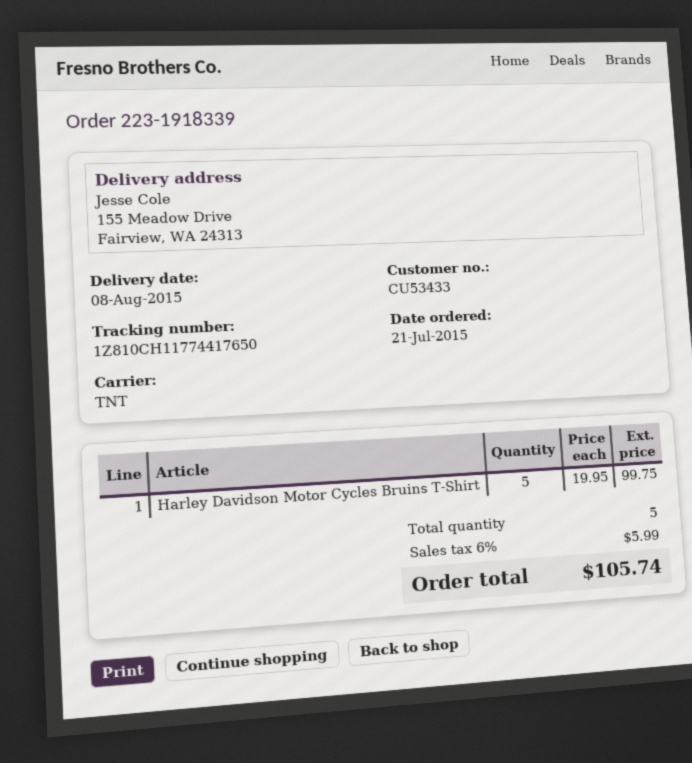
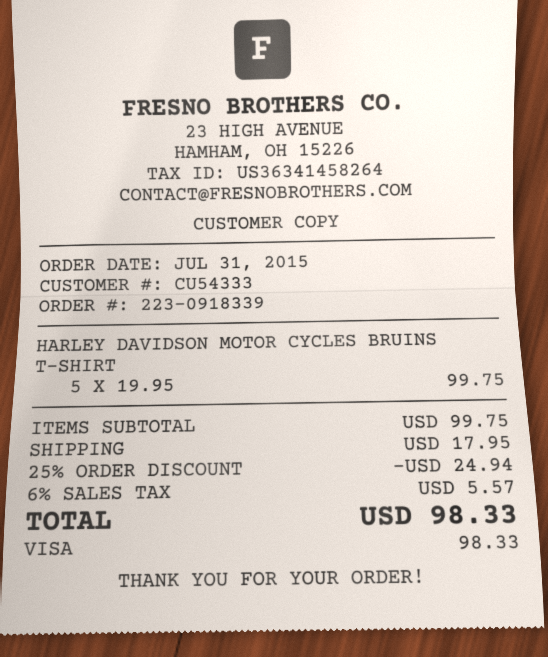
order number: 223-1918339 -> 223-0918339
order date: 2015-07-21 -> 2015-07-31
customer number: CU53433 -> CU54333
discount: none -> 25% = 24.94
shipping: none -> 17.95
tax: 6% = 5.99 -> 6% = 5.57
total: 105.74 -> 98.33

